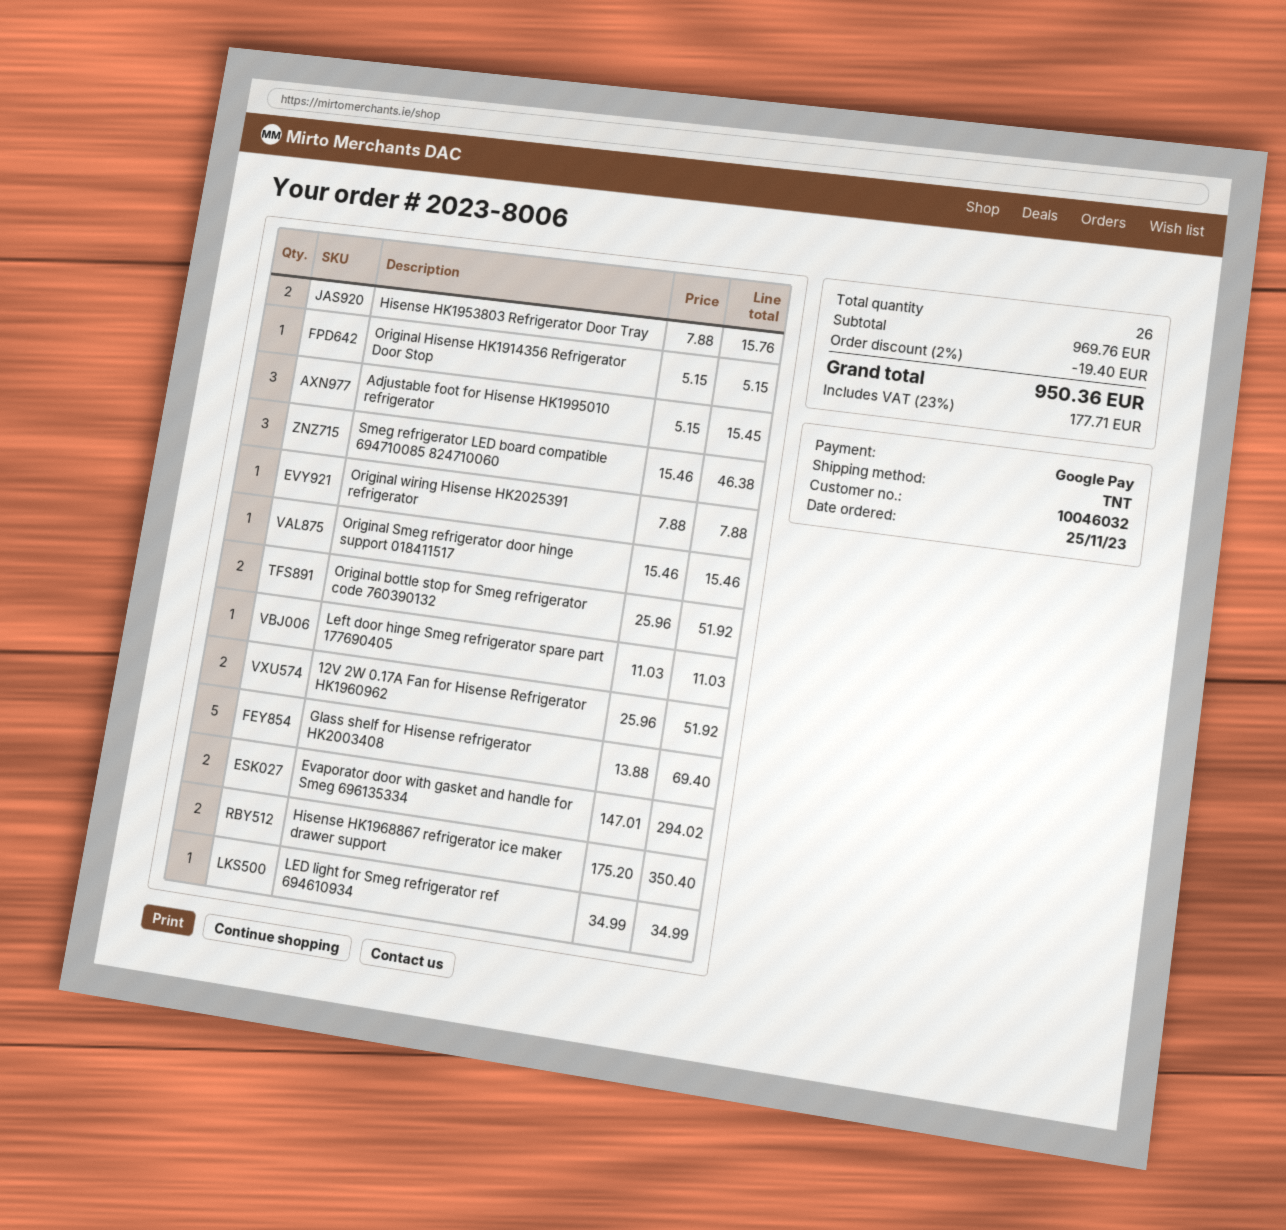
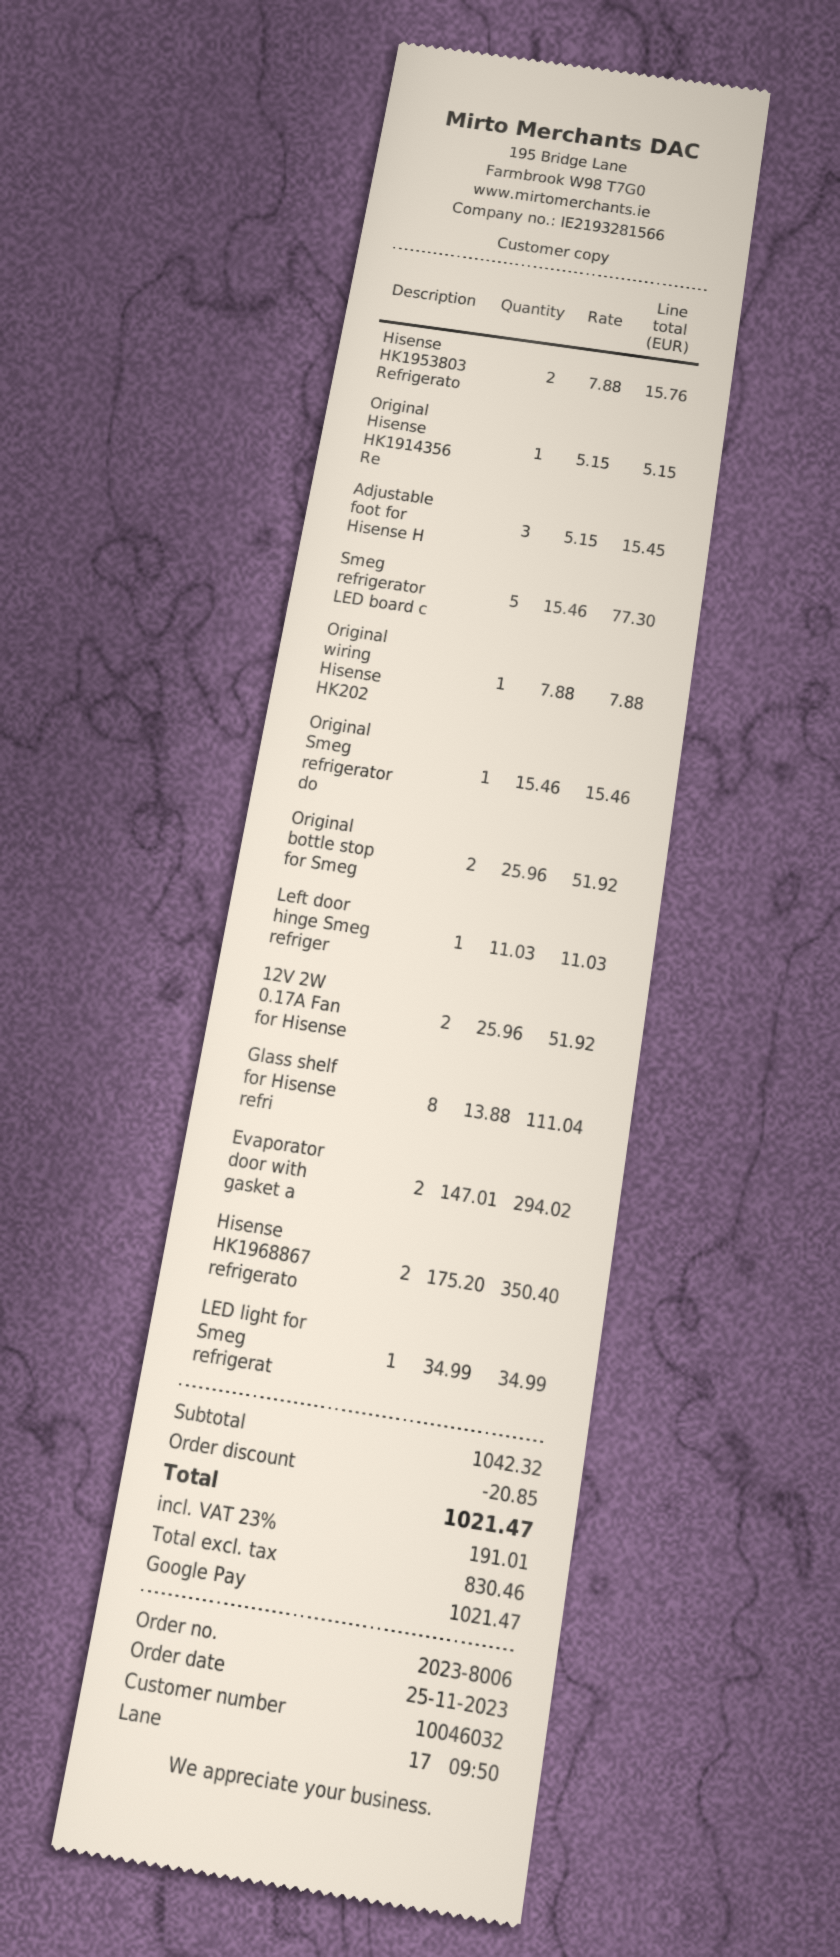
Smeg refrigerator LED board compatible 694710085 824710060: 3 x 15.46 = 46.38 -> 5 x 15.46 = 77.30
Glass shelf for Hisense refrigerator HK2003408: 5 x 13.88 = 69.40 -> 8 x 13.88 = 111.04
subtotal: 969.76 -> 1042.32
discount: 19.40 -> 20.85
tax: 23% = 177.71 -> 23% = 191.01
total: 950.36 -> 1021.47

